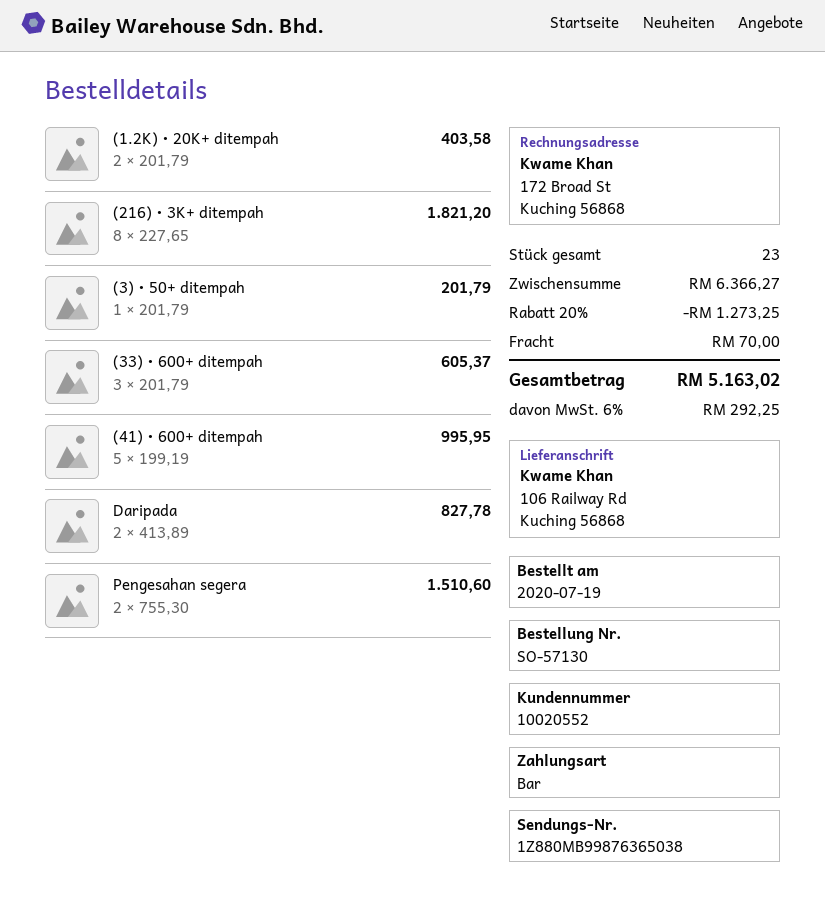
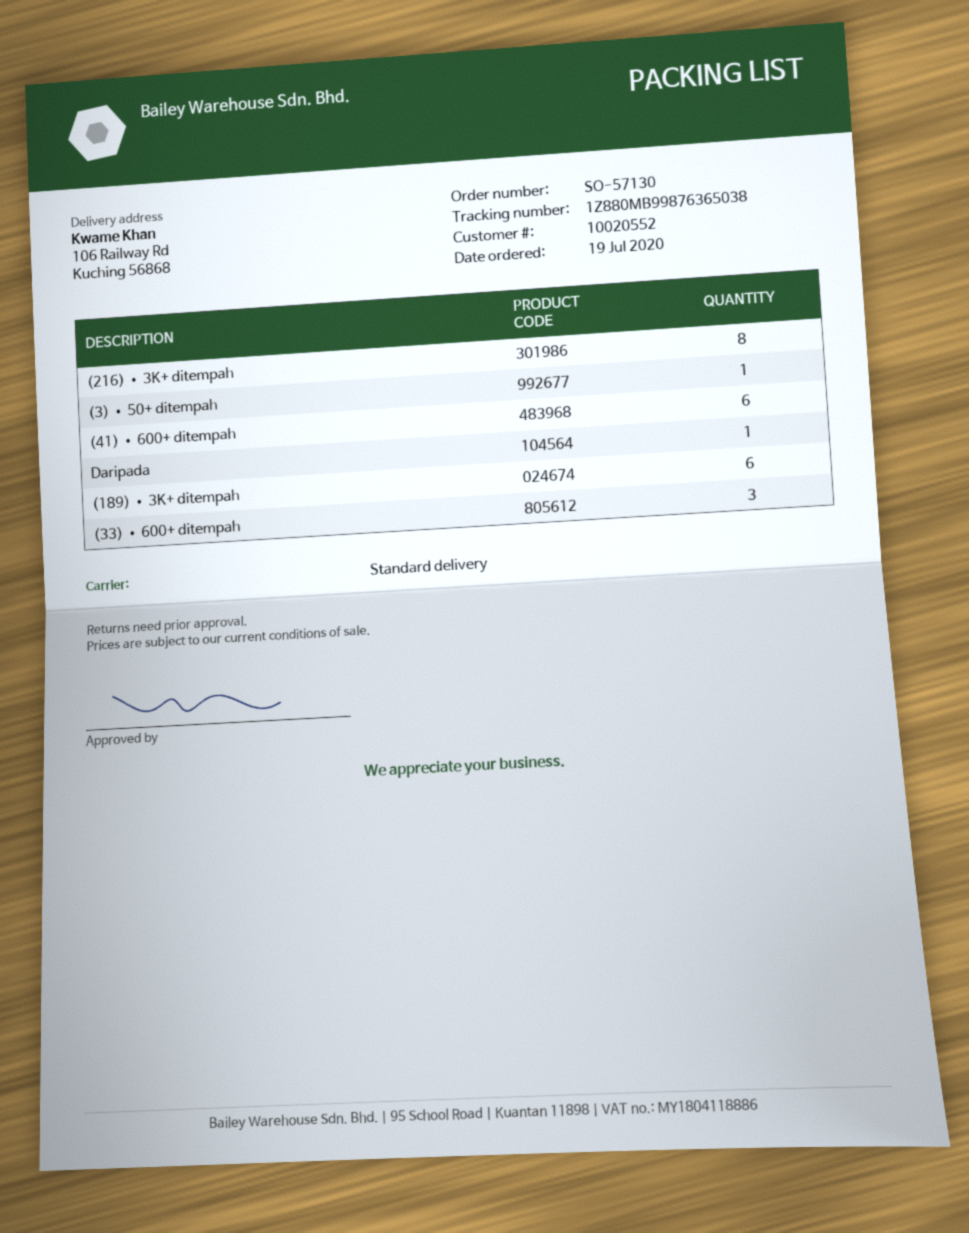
(1.2K) • 20K+ ditempah: 2 -> none
(41) • 600+ ditempah: 5 -> 6
Daripada: 2 -> 1
Pengesahan segera: 2 -> none
(189) • 3K+ ditempah: none -> 6

